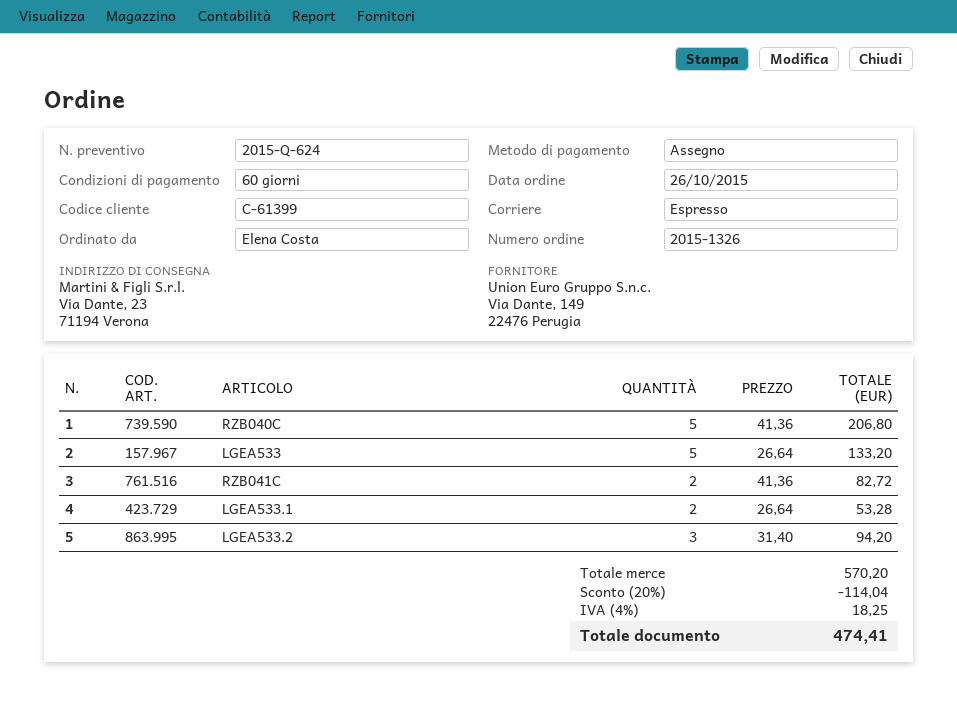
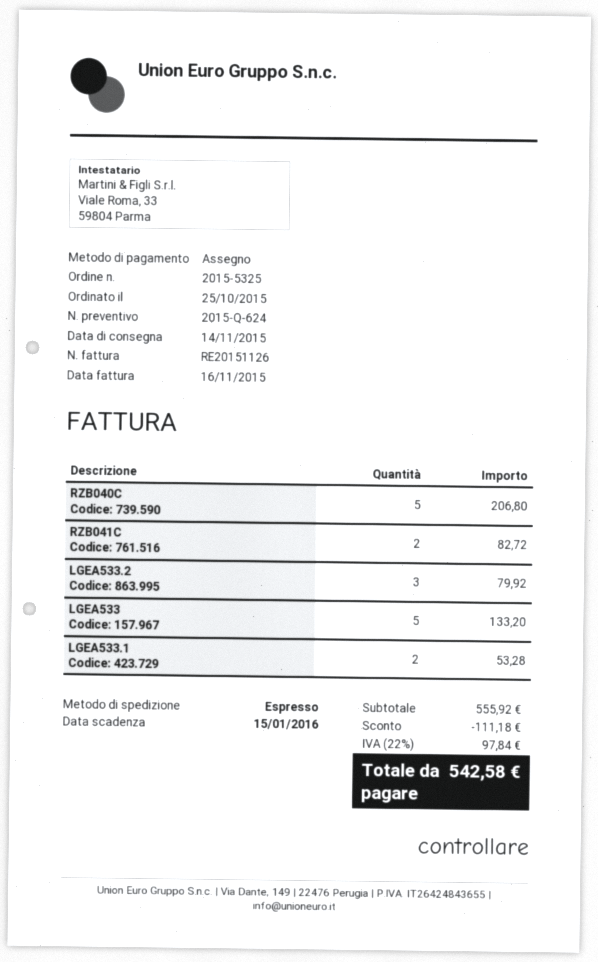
order number: 2015-1326 -> 2015-5325
order date: 2015-10-26 -> 2015-10-25
LGEA533.2: 3 for 94.20 -> 3 for 79.92
subtotal: 570.20 -> 555.92
discount: 114.04 -> 111.18
tax: 4% = 18.25 -> 22% = 97.84
total: 474.41 -> 542.58

